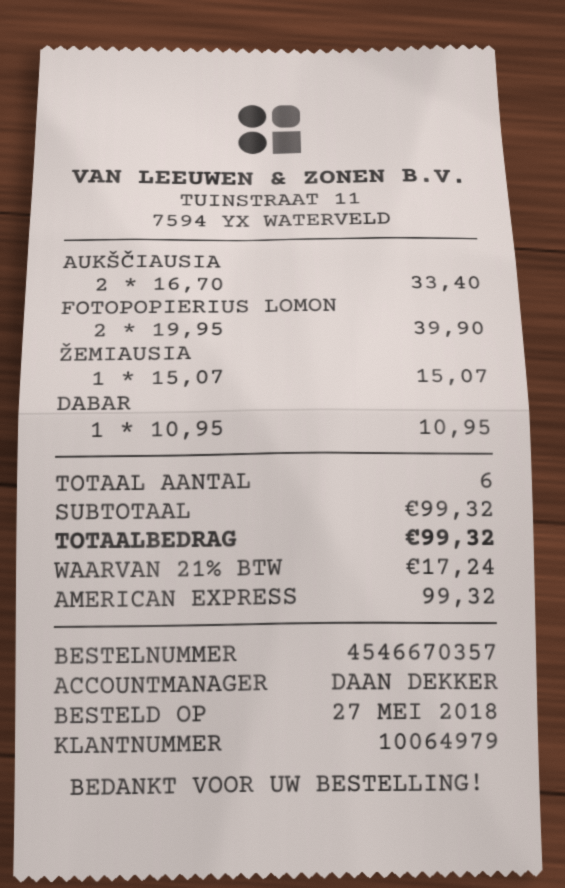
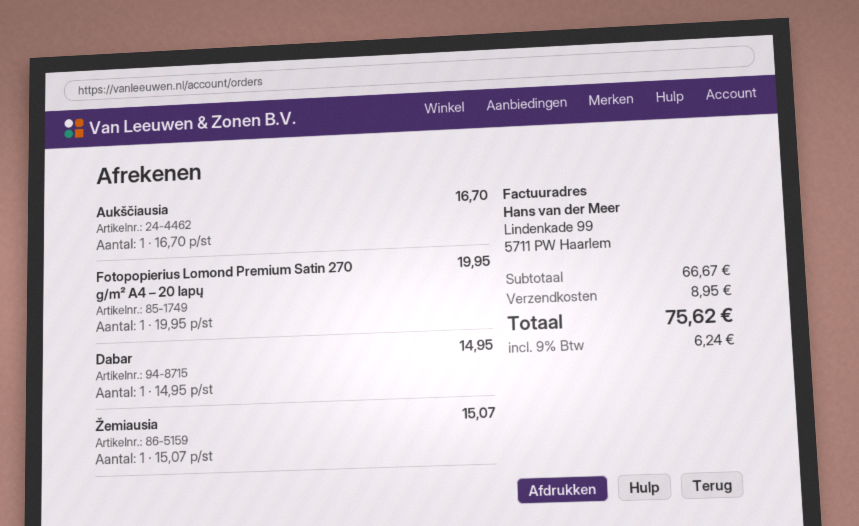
AUKŠČIAUSIA: 2 x 16.70 = 33.40 -> 1 x 16.70 = 16.70
FOTOPOPIERIUS LOMON: 2 x 19.95 = 39.90 -> 1 x 19.95 = 19.95
DABAR: 1 x 10.95 = 10.95 -> 1 x 14.95 = 14.95
subtotal: 99.32 -> 66.67
shipping: none -> 8.95
tax: 21% = 17.24 -> 9% = 6.24
total: 99.32 -> 75.62

